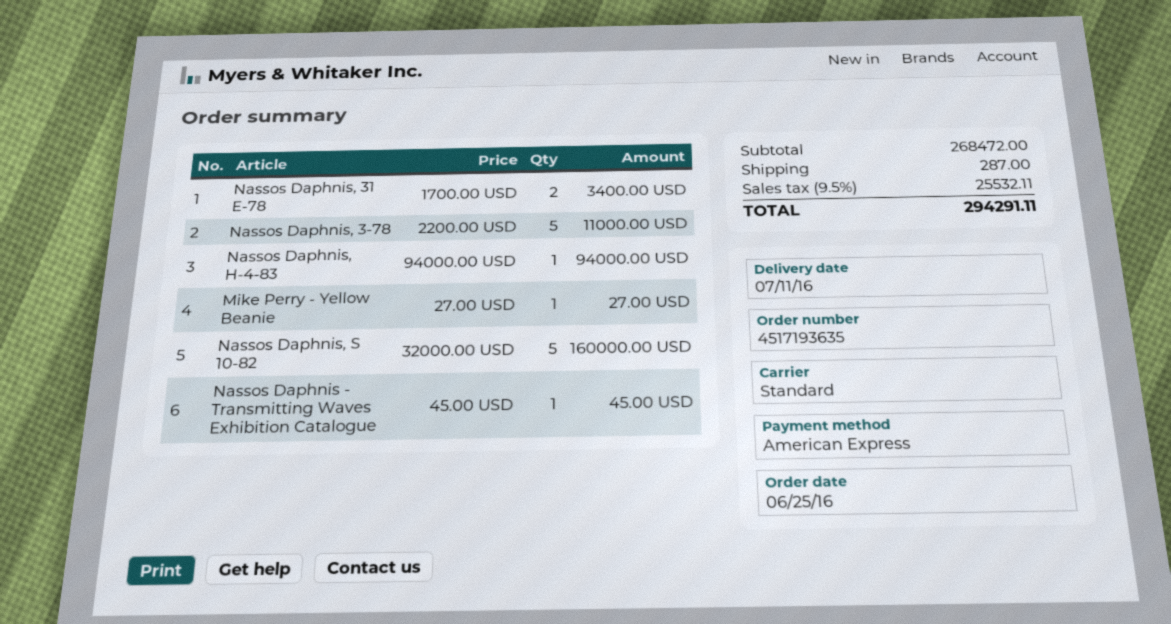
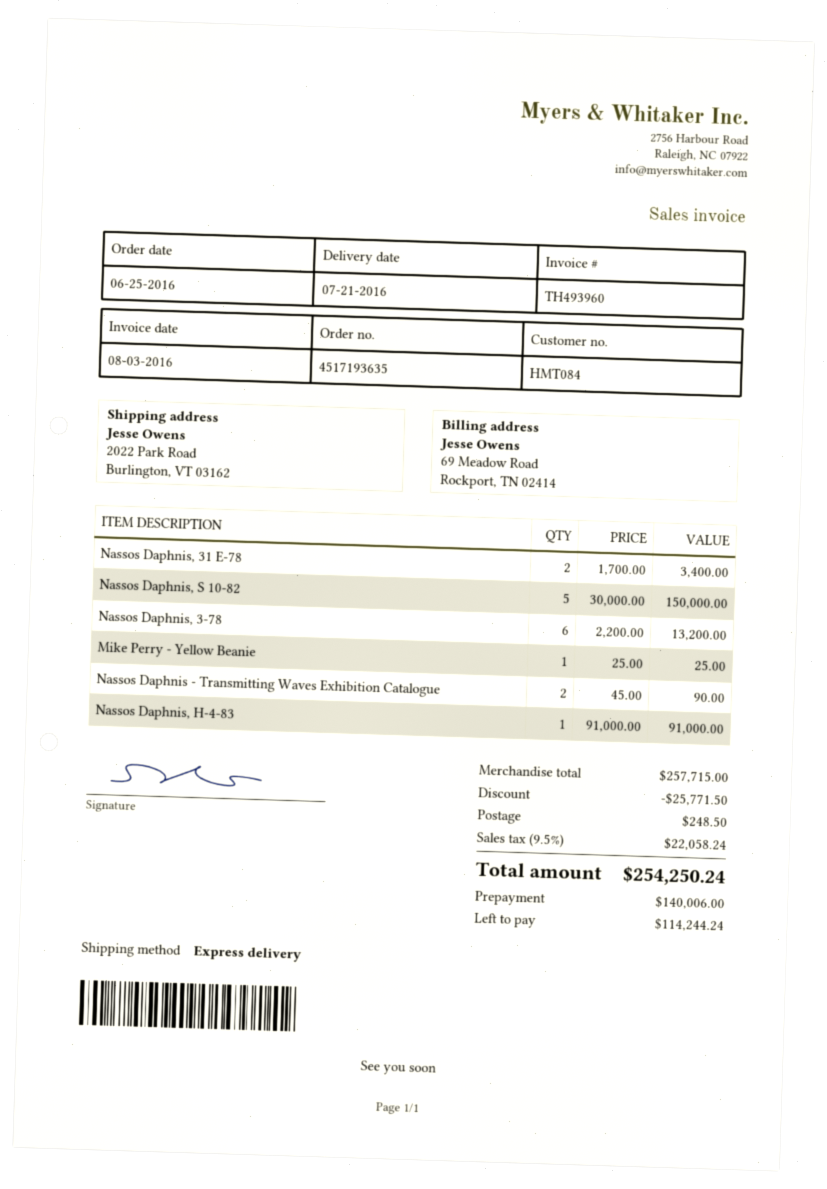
delivery date: 2016-07-11 -> 2016-07-21
shipping method: standard -> express
Nassos Daphnis, 3-78: 5 x 2200.00 = 11000.00 -> 6 x 2200.00 = 13200.00
Nassos Daphnis, H-4-83: 1 x 94000.00 = 94000.00 -> 1 x 91000.00 = 91000.00
Mike Perry - Yellow Beanie: 1 x 27.00 = 27.00 -> 1 x 25.00 = 25.00
Nassos Daphnis, S 10-82: 5 x 32000.00 = 160000.00 -> 5 x 30000.00 = 150000.00
Nassos Daphnis - Transmitting Waves Exhibition Catalogue: 1 x 45.00 = 45.00 -> 2 x 45.00 = 90.00
subtotal: 268472.00 -> 257715.00
discount: none -> 25771.50
shipping: 287.00 -> 248.50
tax: 9.5% = 25532.11 -> 9.5% = 22058.24
total: 294291.11 -> 254250.24

